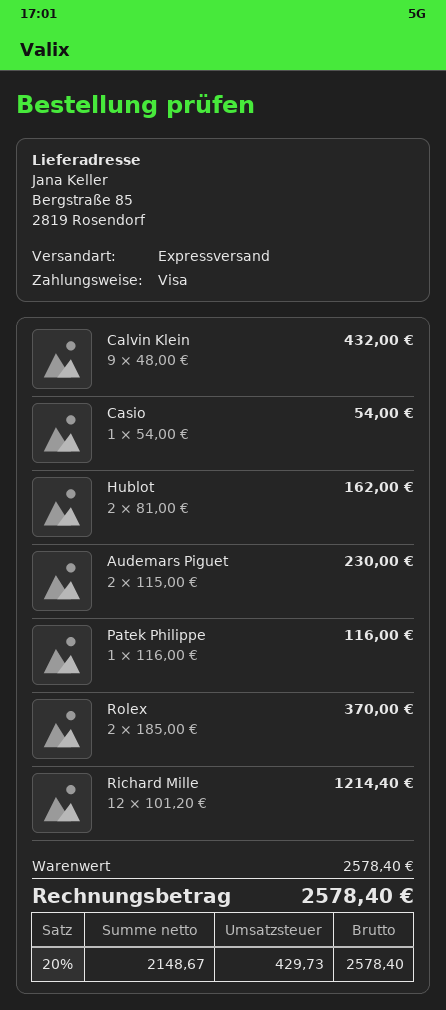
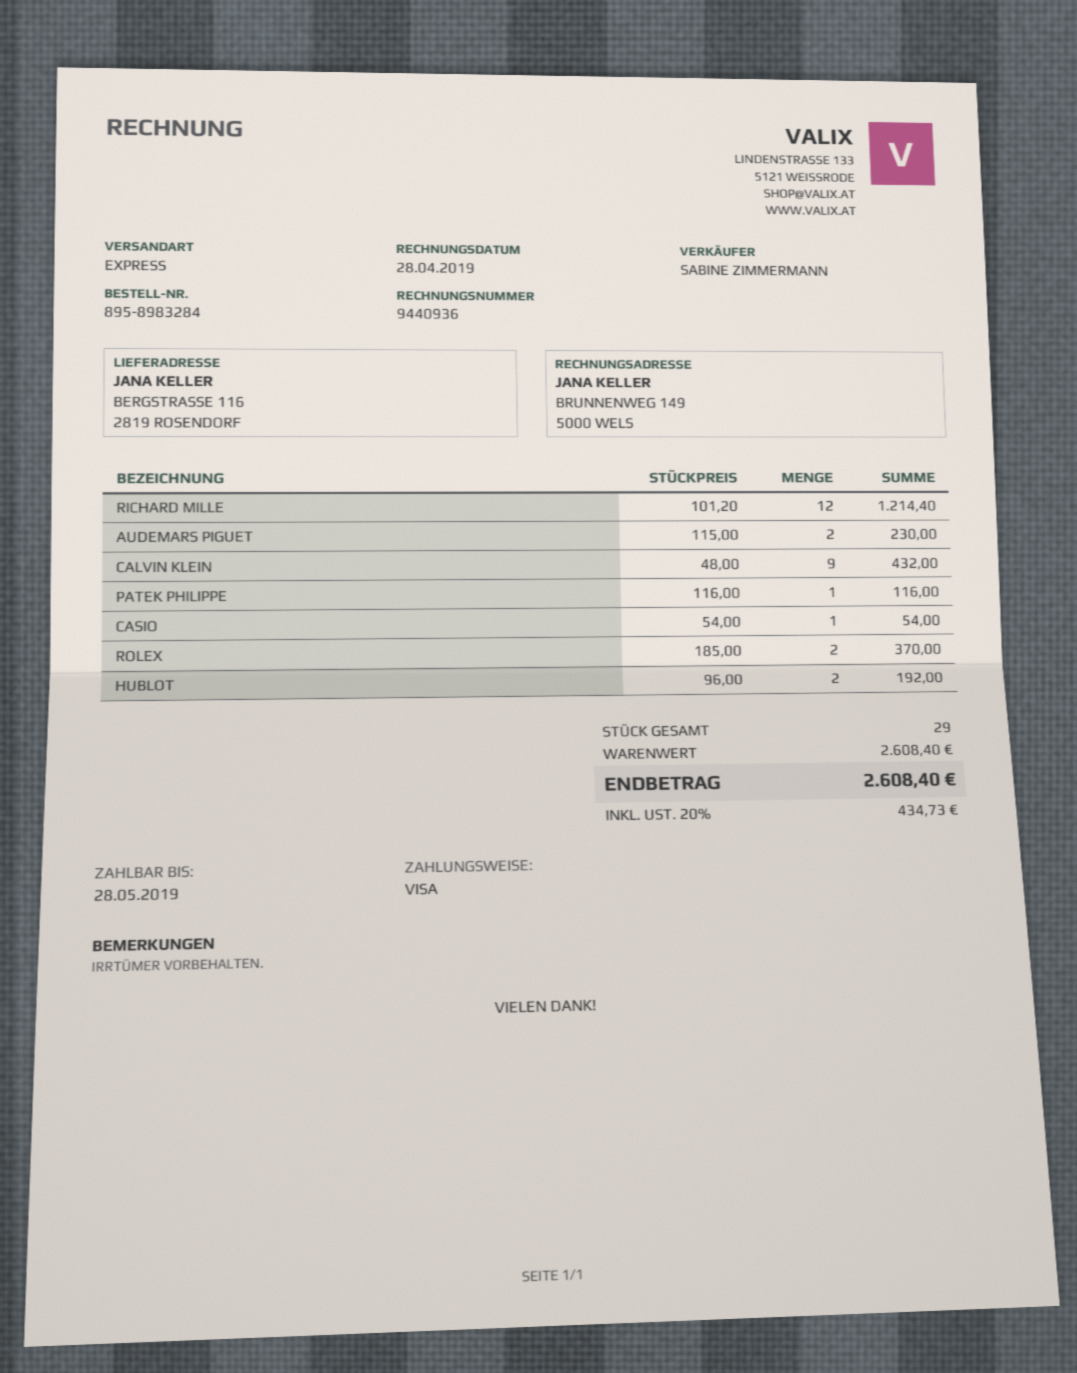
ship to: Bergstraße 85, 2819 Rosendorf -> BERGSTRASSE 116, 2819 ROSENDORF
Hublot: 2 x 81.00 = 162.00 -> 2 x 96.00 = 192.00
subtotal: 2578.40 -> 2608.40
tax: 20% = 429.73 -> 20% = 434.73
total: 2578.40 -> 2608.40

